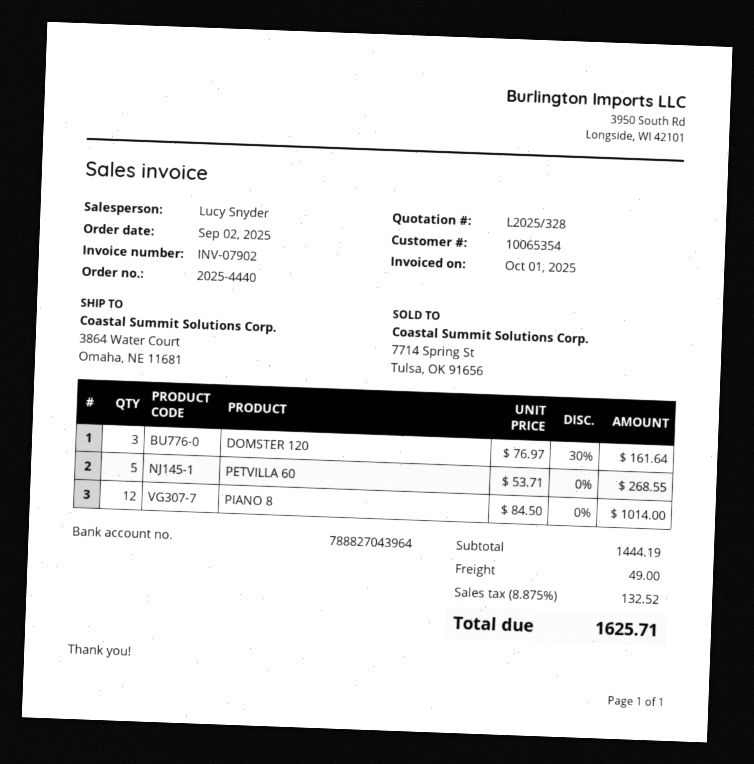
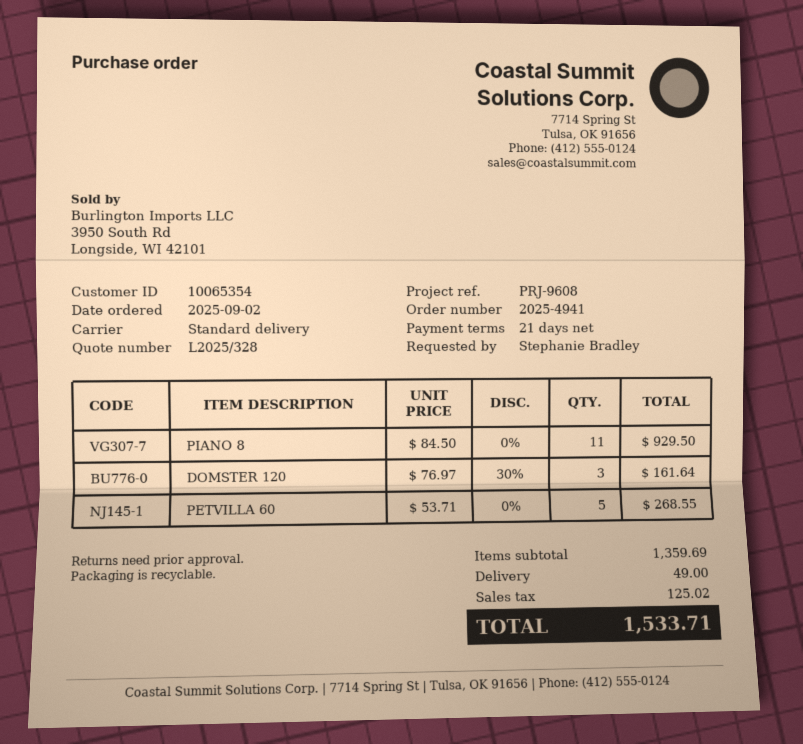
order number: 2025-4440 -> 2025-4941
PIANO 8: 12 x 84.50 = 1014.00 -> 11 x 84.50 = 929.50
subtotal: 1444.19 -> 1359.69
tax: 132.52 -> 125.02
total: 1625.71 -> 1533.71

